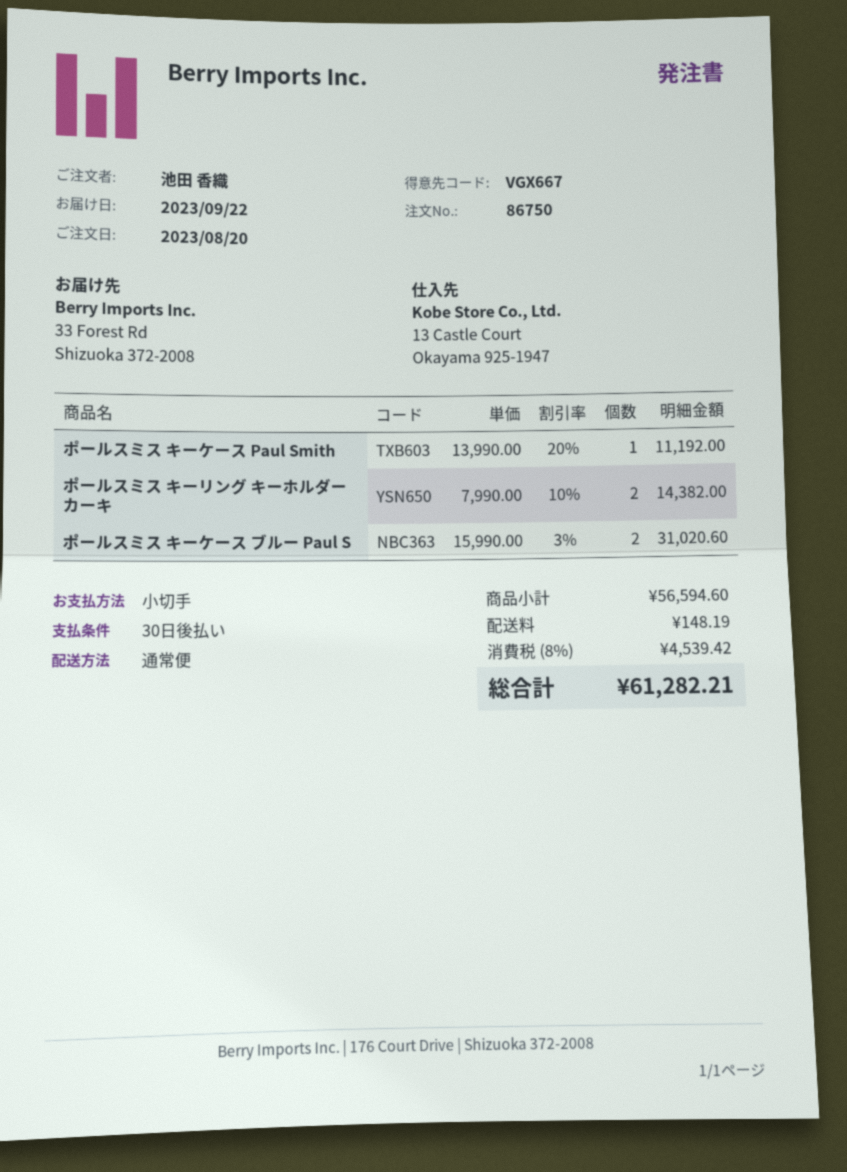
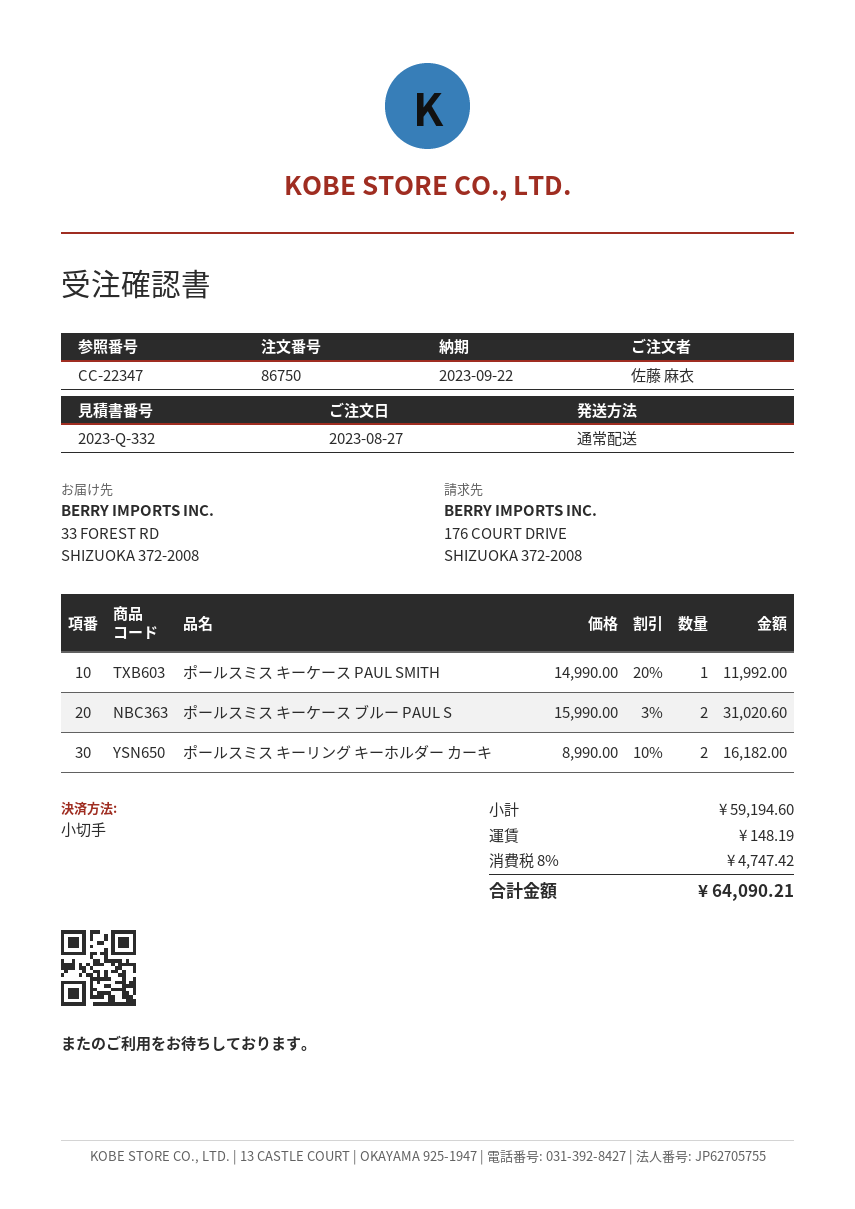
order date: 2023-08-20 -> 2023-08-27
ordered by: 池田 香織 -> 佐藤 麻衣
ポールスミス キーケース Paul Smith: 1 x 13990.00 - 20% = 11192.00 -> 1 x 14990.00 - 20% = 11992.00
ポールスミス キーリング キーホルダー カーキ: 2 x 7990.00 - 10% = 14382.00 -> 2 x 8990.00 - 10% = 16182.00
subtotal: 56594.60 -> 59194.60
tax: 8% = 4539.42 -> 8% = 4747.42
total: 61282.21 -> 64090.21

